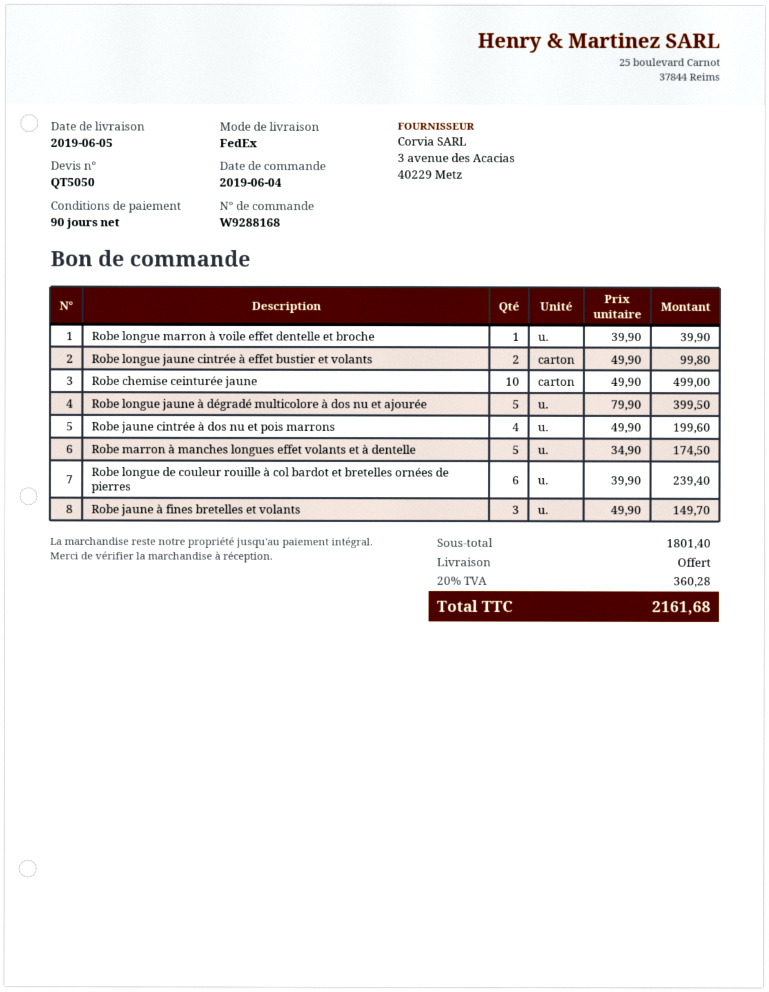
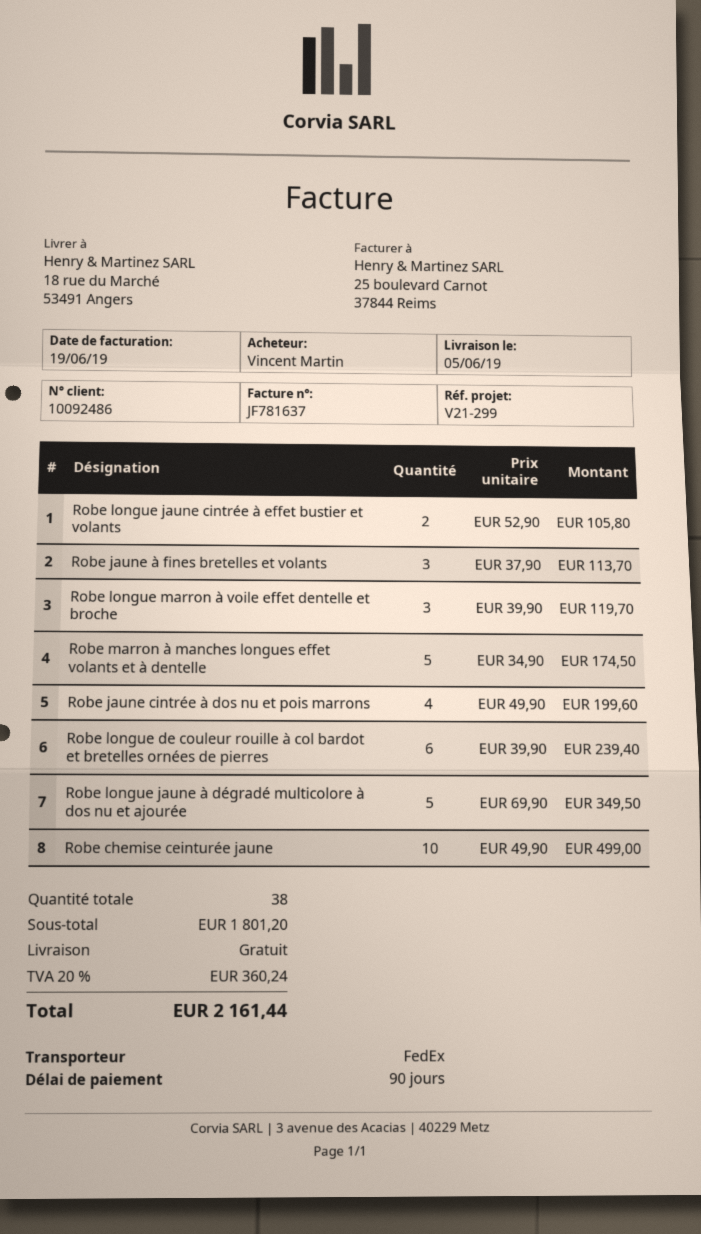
Robe longue marron à voile effet dentelle et broche: 1 x 39.90 = 39.90 -> 3 x 39.90 = 119.70
Robe longue jaune cintrée à effet bustier et volants: 2 x 49.90 = 99.80 -> 2 x 52.90 = 105.80
Robe longue jaune à dégradé multicolore à dos nu et ajourée: 5 x 79.90 = 399.50 -> 5 x 69.90 = 349.50
Robe jaune à fines bretelles et volants: 3 x 49.90 = 149.70 -> 3 x 37.90 = 113.70
subtotal: 1801.40 -> 1801.20
tax: 20% = 360.28 -> 20% = 360.24
total: 2161.68 -> 2161.44

